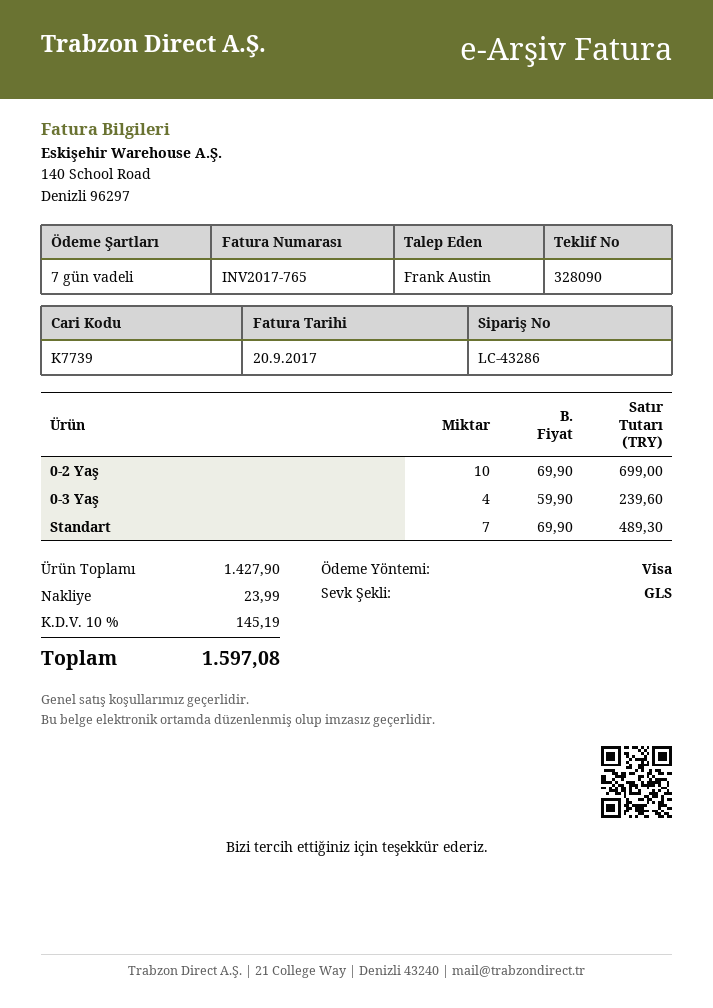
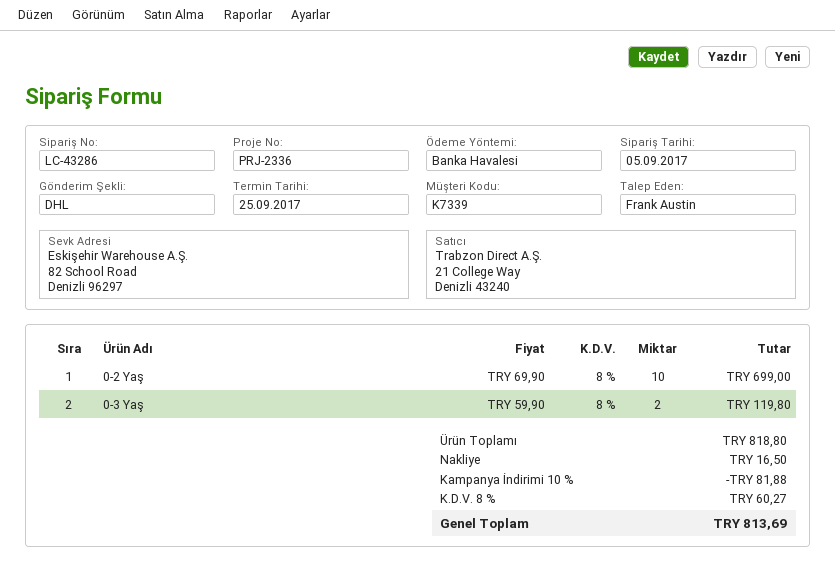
customer number: K7739 -> K7339
payment method: Visa -> bank transfer
shipping method: GLS -> DHL
0-3 Yaş: 4 x 59.90 = 239.60 -> 2 x 59.90 = 119.80
Standart: 7 x 69.90 = 489.30 -> none
subtotal: 1427.90 -> 818.80
discount: none -> 10% = 81.88
shipping: 23.99 -> 16.50
tax: 10% = 145.19 -> 8% = 60.27
total: 1597.08 -> 813.69

